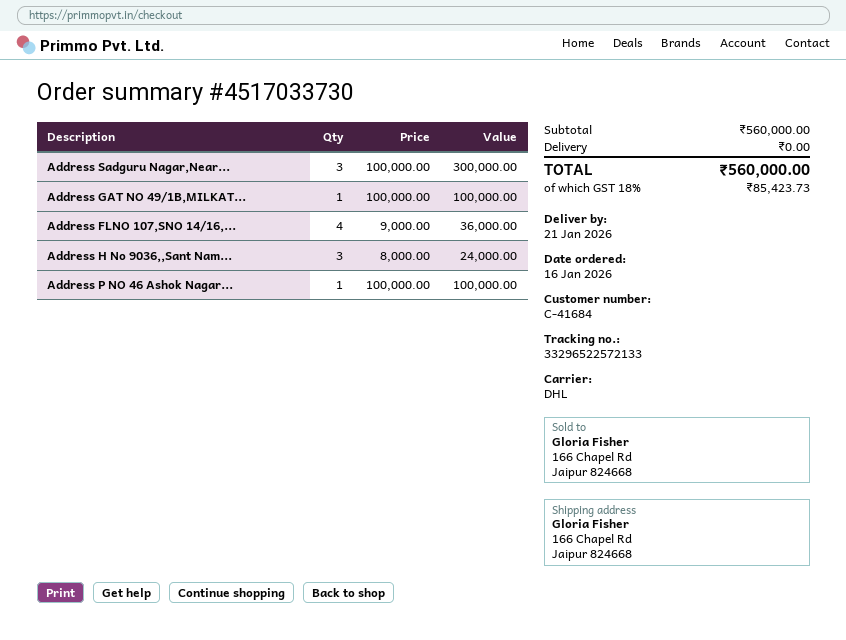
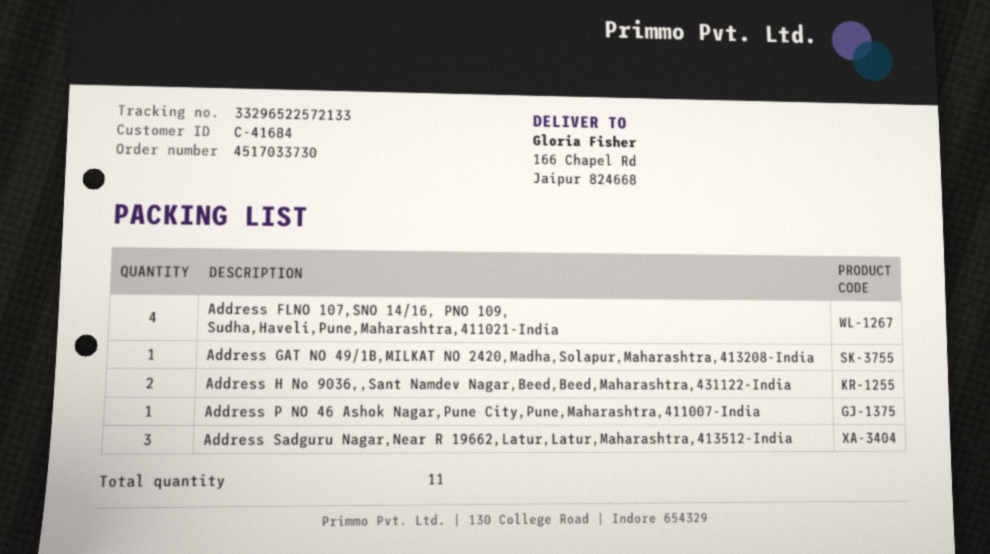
Address H No 9036,,Sant Nam...: 3 -> 2

